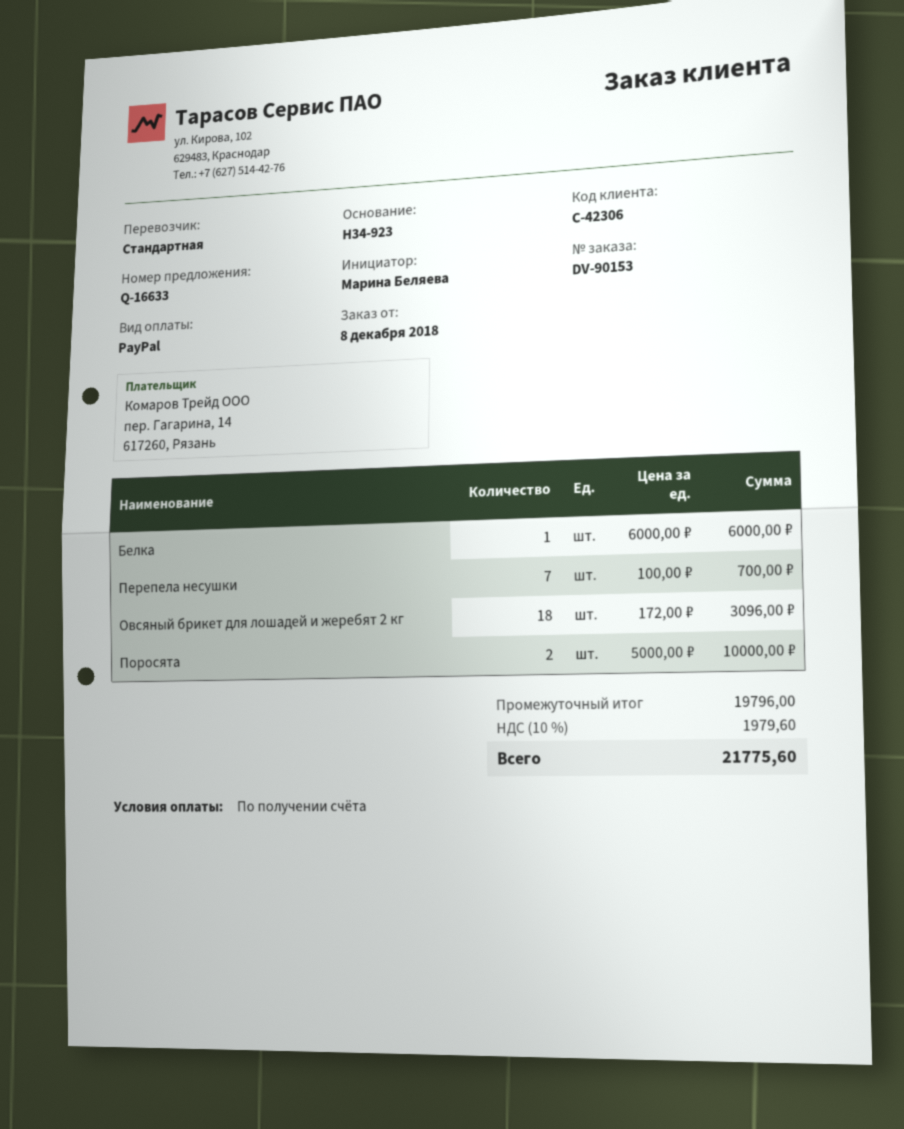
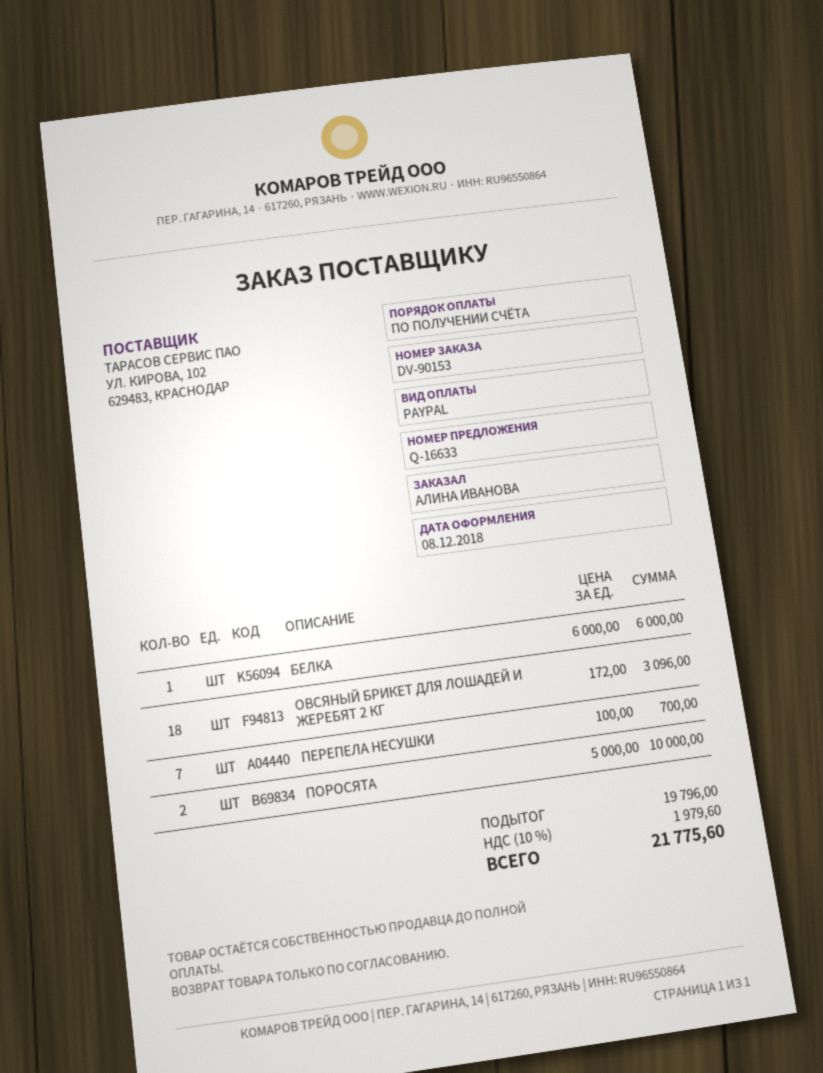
ordered by: Марина Беляева -> АЛИНА ИВАНОВА

